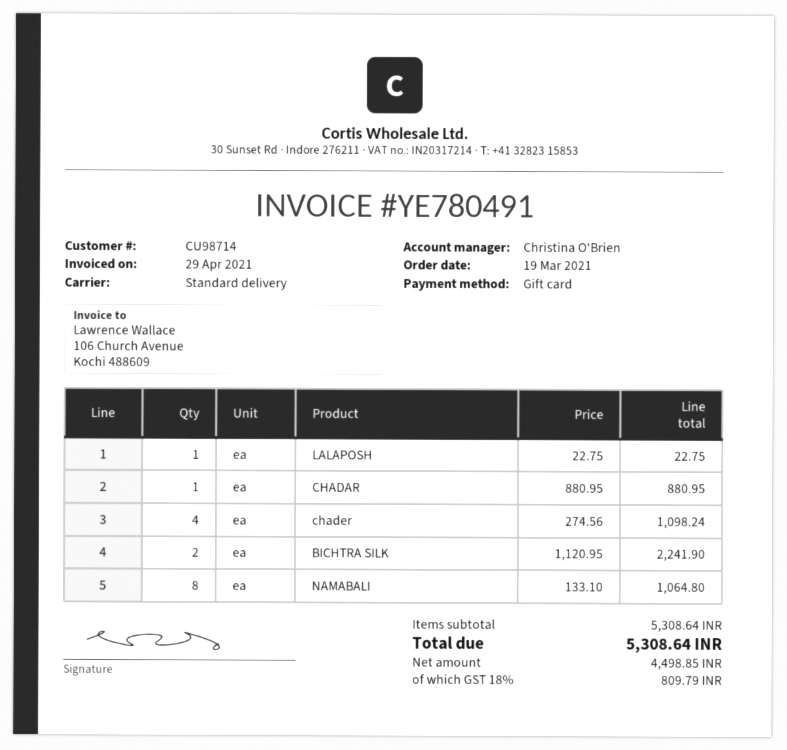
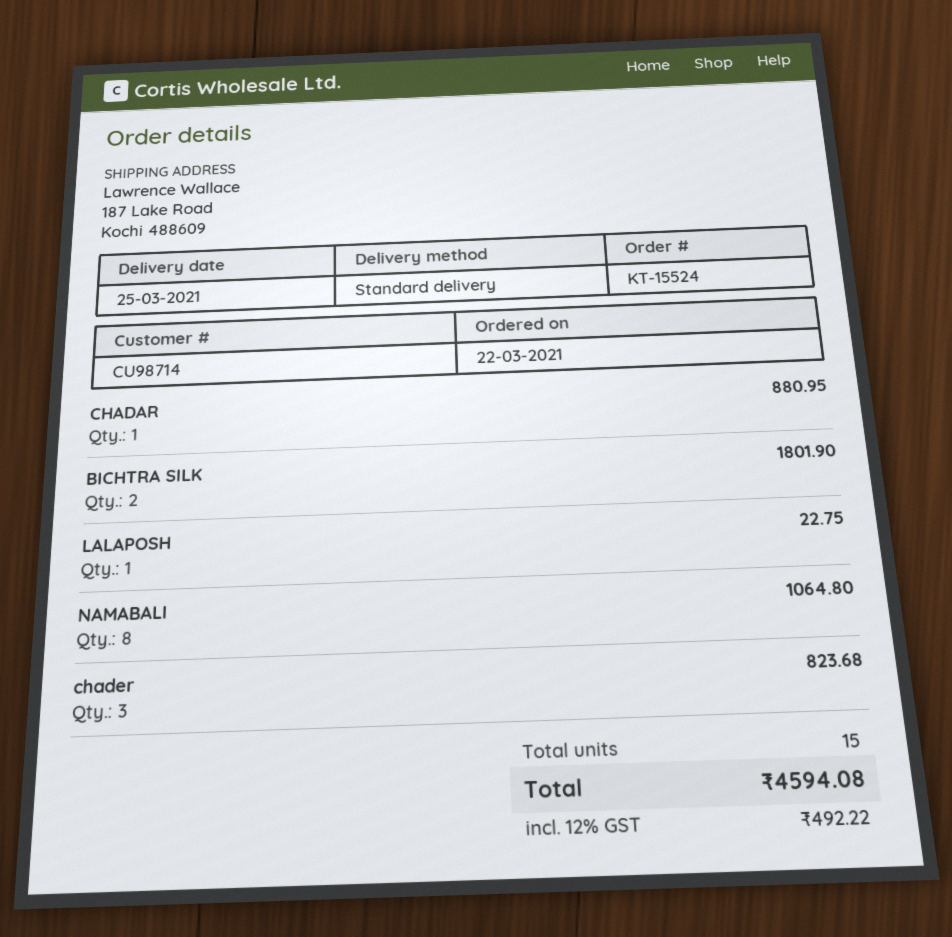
order date: 2021-03-19 -> 2021-03-22
chader: 4 for 1098.24 -> 3 for 823.68
BICHTRA SILK: 2 for 2241.90 -> 2 for 1801.90
tax: 18% = 809.79 -> 12% = 492.22
total: 5308.64 -> 4594.08

